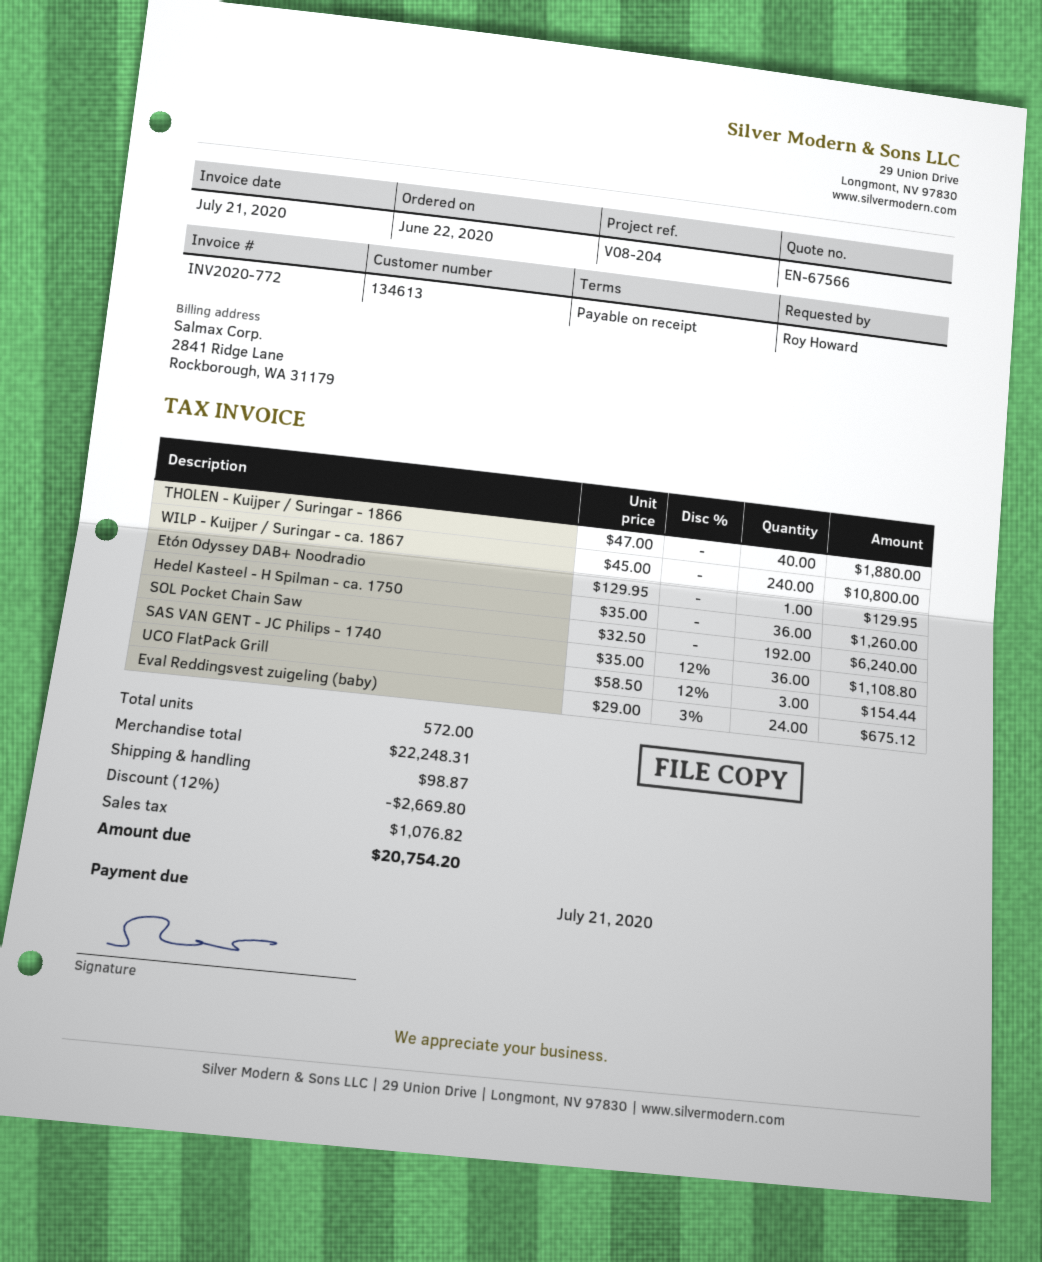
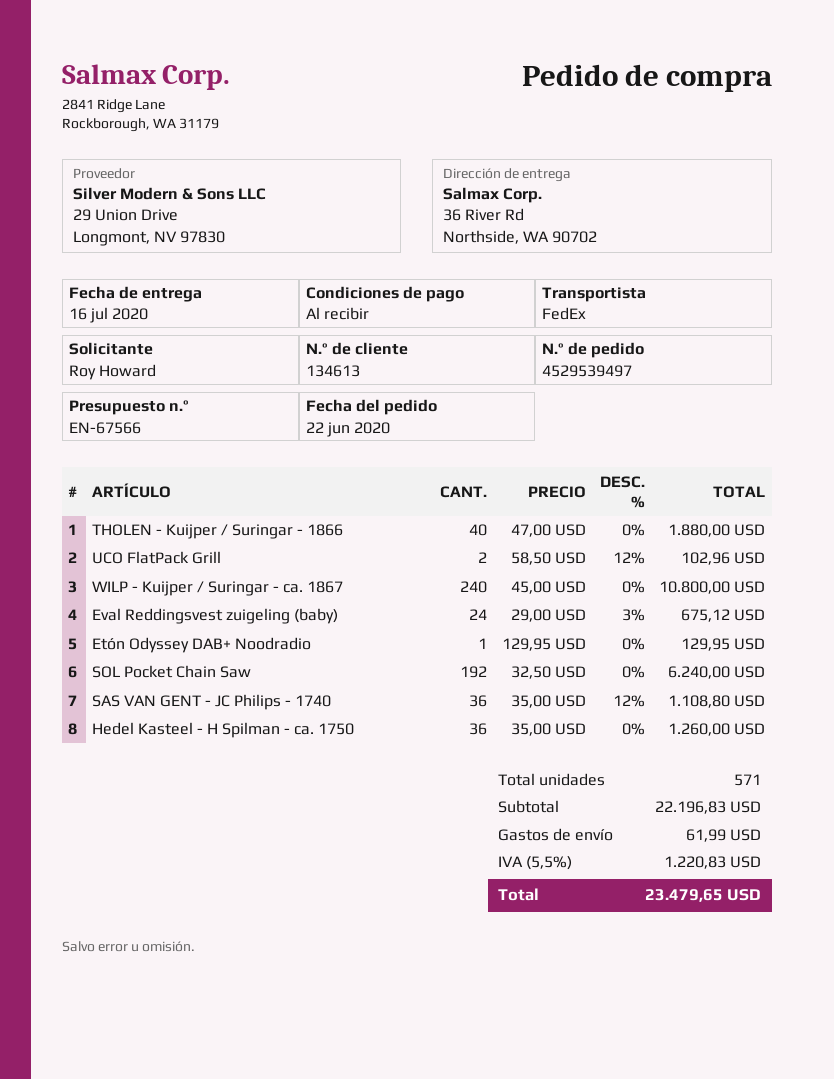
UCO FlatPack Grill: 3 x 58.50 - 12% = 154.44 -> 2 x 58.50 - 12% = 102.96
total quantity: 572 -> 571
subtotal: 22248.31 -> 22196.83
discount: 12% = 2669.80 -> none
shipping: 98.87 -> 61.99
tax: 1076.82 -> 1220.83
total: 20754.20 -> 23479.65

